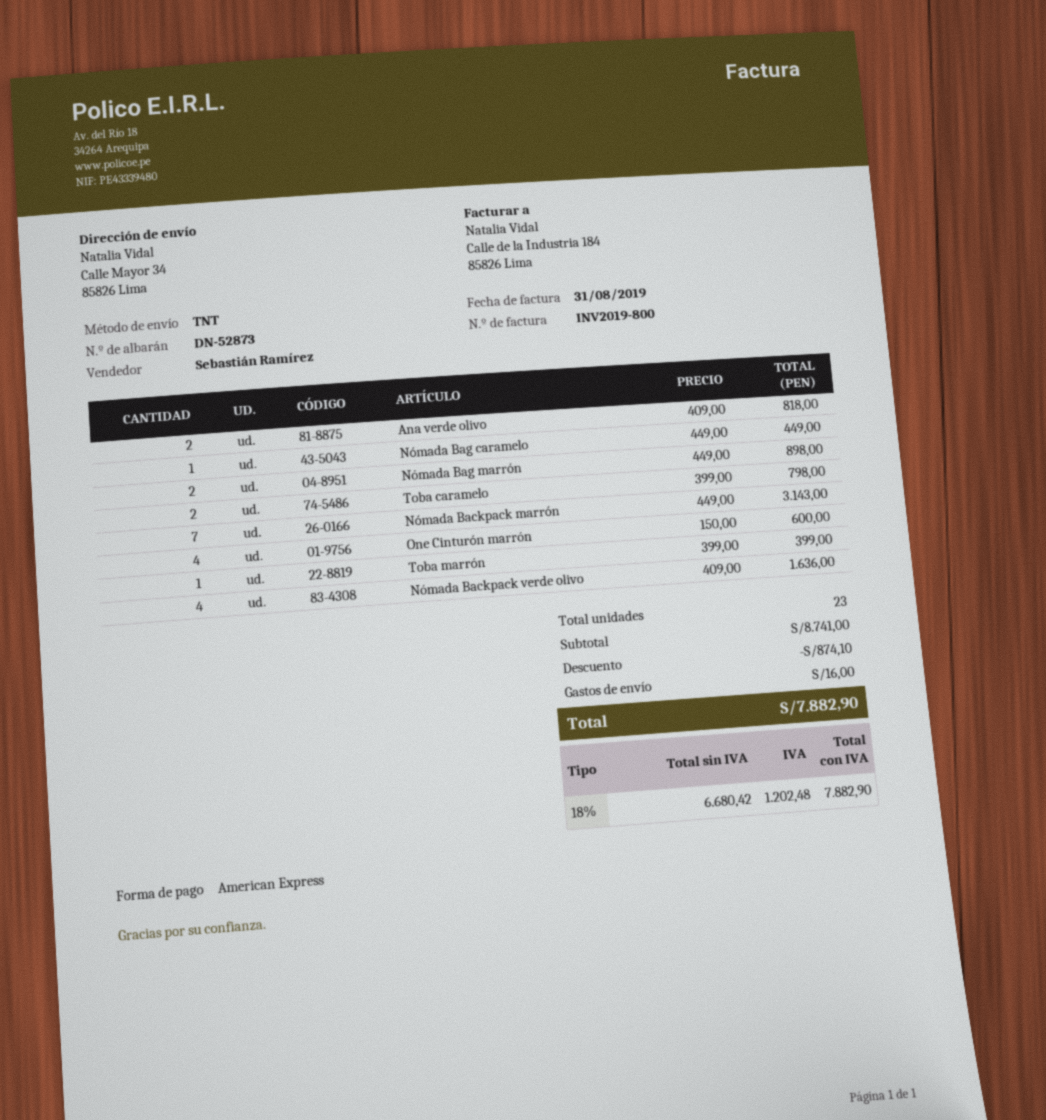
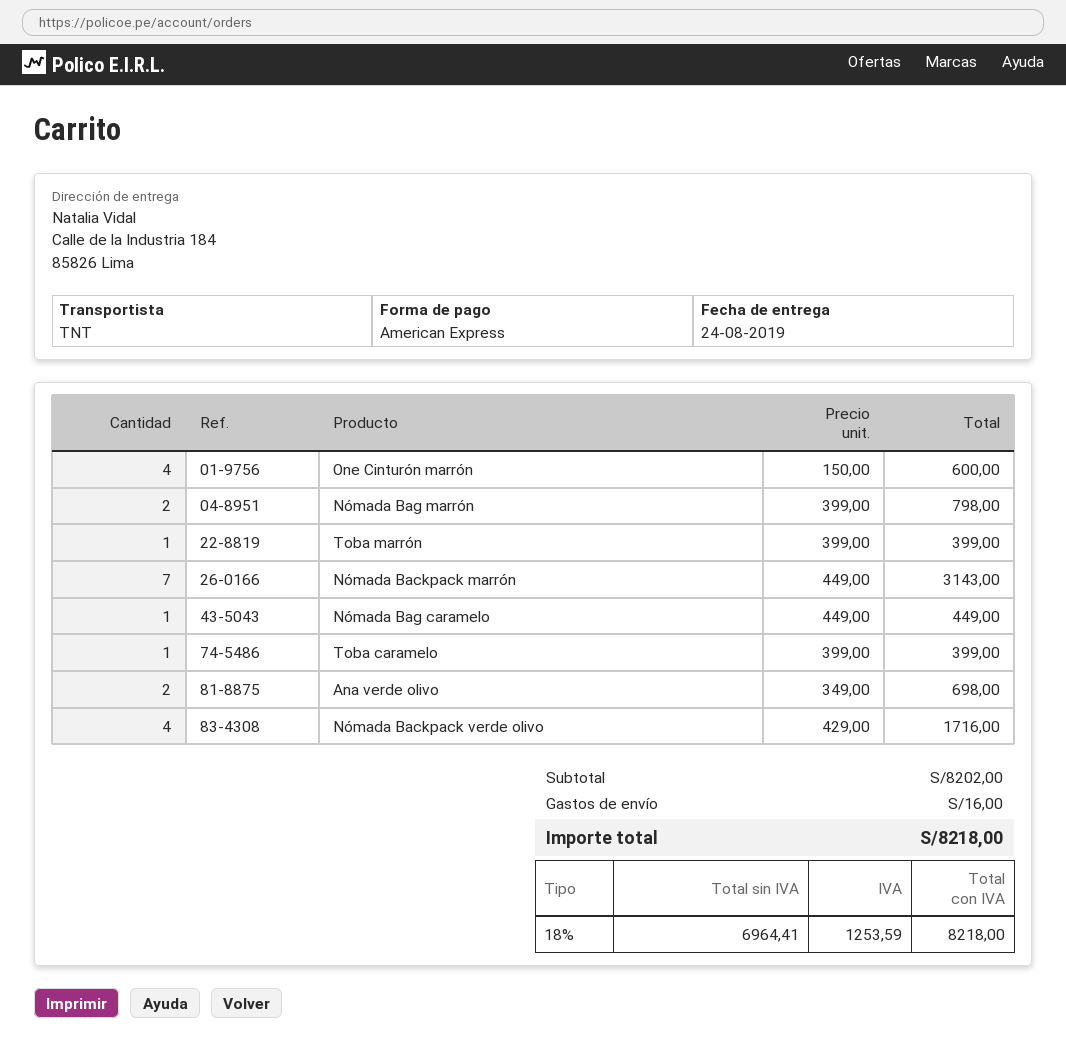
ship to: Calle Mayor 34, 85826 Lima -> Calle de la Industria 184, 85826 Lima
Ana verde olivo: 2 x 409.00 = 818.00 -> 2 x 349.00 = 698.00
Nómada Bag marrón: 2 x 449.00 = 898.00 -> 2 x 399.00 = 798.00
Toba caramelo: 2 x 399.00 = 798.00 -> 1 x 399.00 = 399.00
Nómada Backpack verde olivo: 4 x 409.00 = 1636.00 -> 4 x 429.00 = 1716.00
subtotal: 8741.00 -> 8202.00
discount: 874.10 -> none
net: 6680.42 -> 6964.41
tax: 18% = 1202.48 -> 18% = 1253.59
total: 7882.90 -> 8218.00

